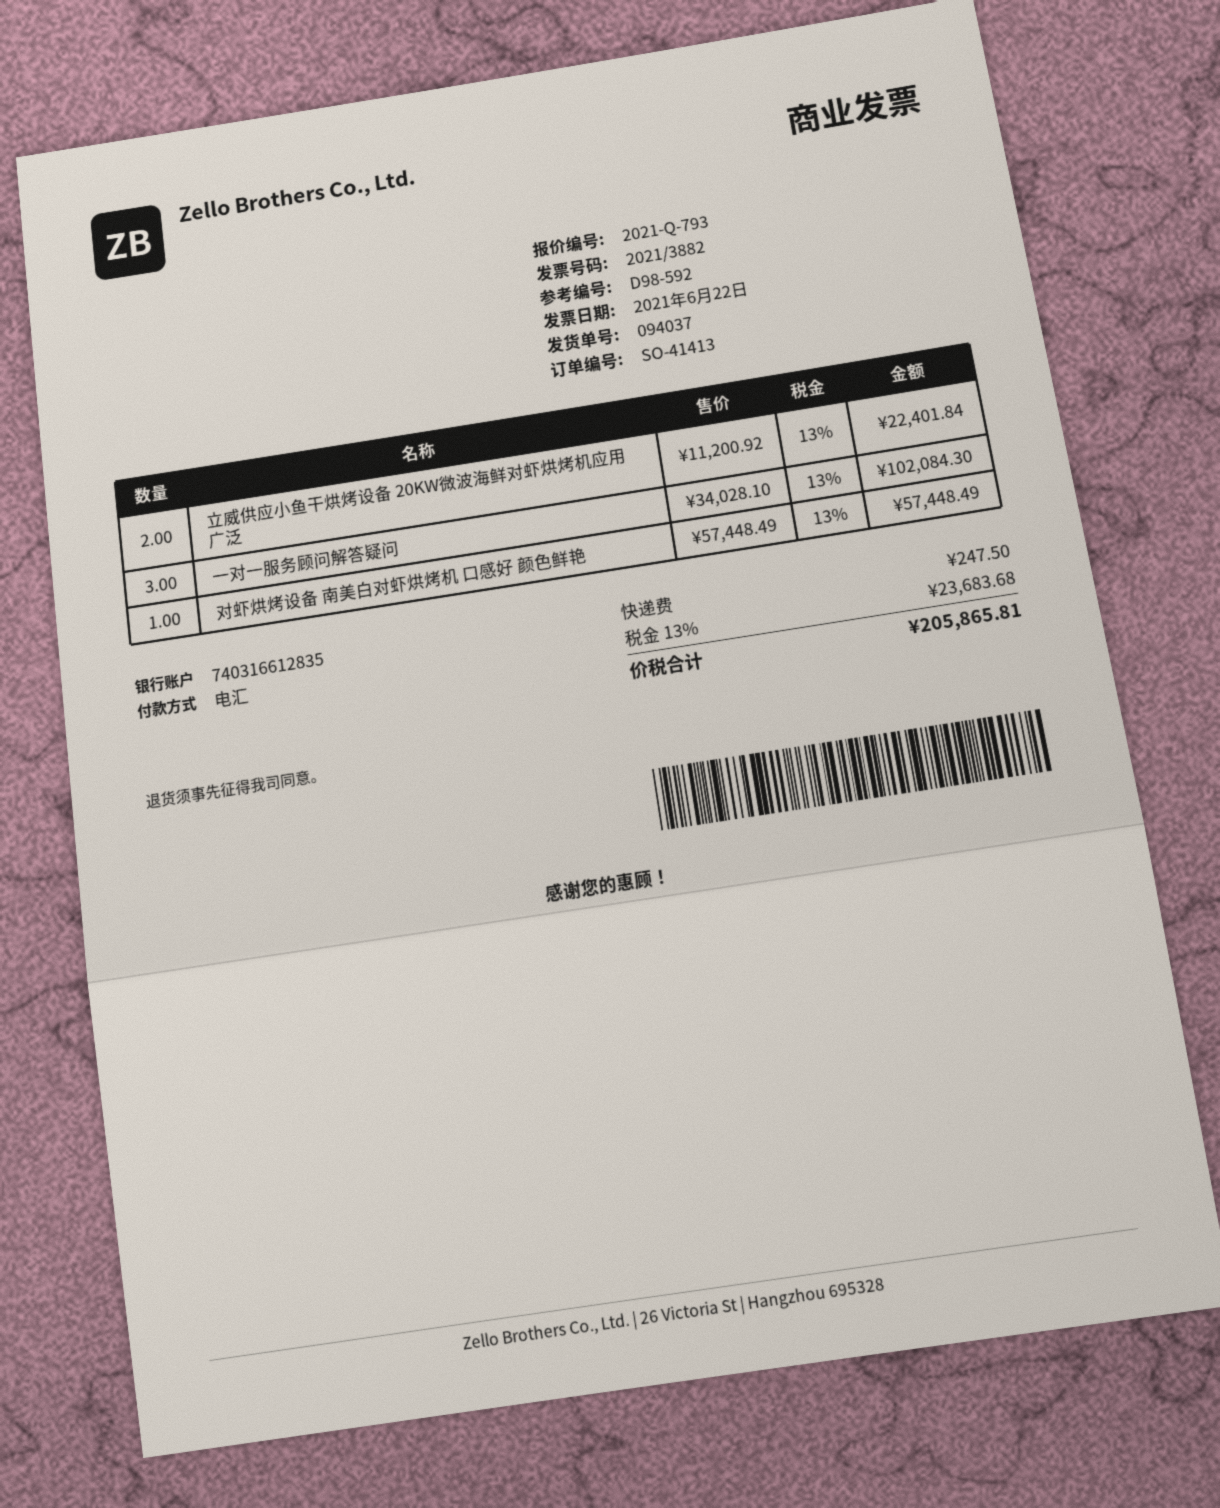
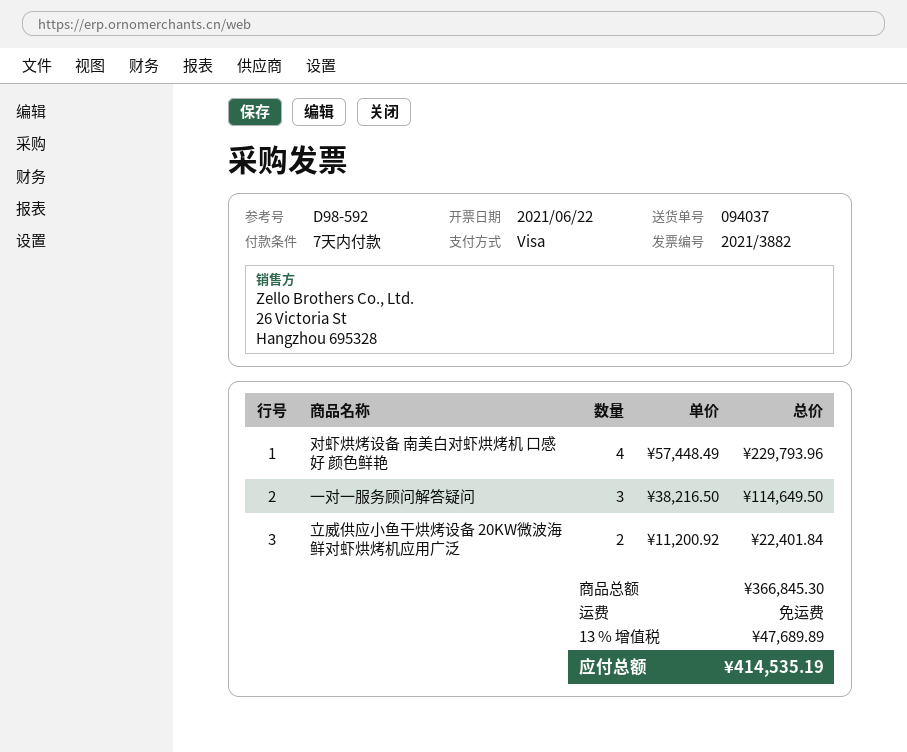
payment method: bank transfer -> Visa
一对一服务顾问解答疑问: 3 x 34028.10 = 102084.30 -> 3 x 38216.50 = 114649.50
对虾烘烤设备 南美白对虾烘烤机 口感好 颜色鲜艳: 1 x 57448.49 = 57448.49 -> 4 x 57448.49 = 229793.96
shipping: 247.50 -> 0.00
tax: 13% = 23683.68 -> 13% = 47689.89
total: 205865.81 -> 414535.19

